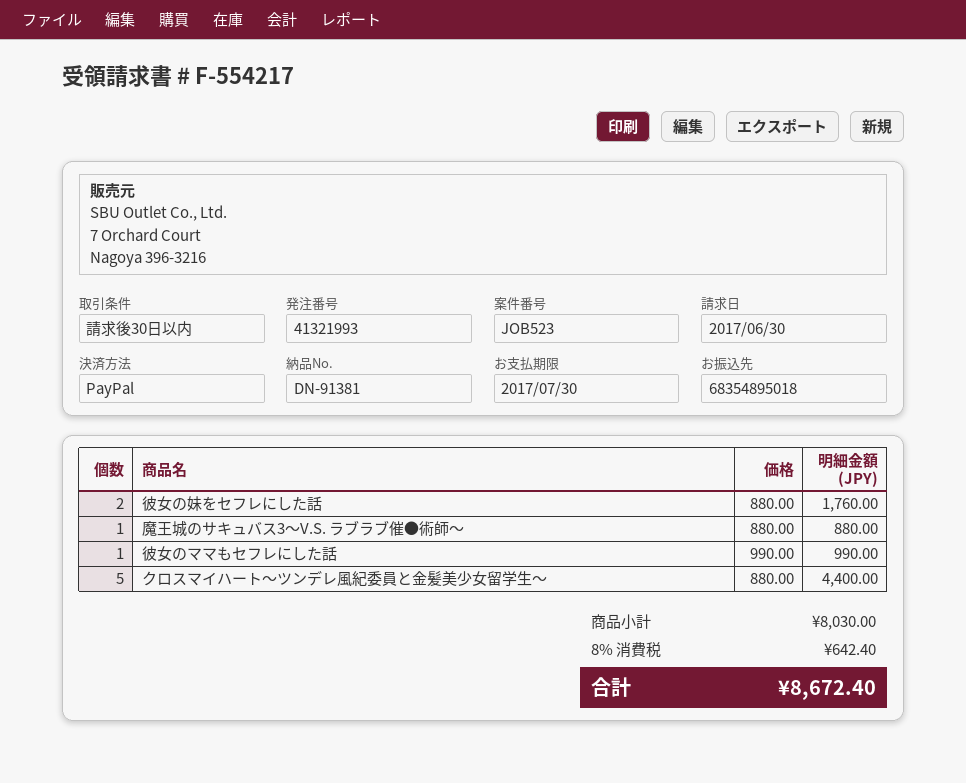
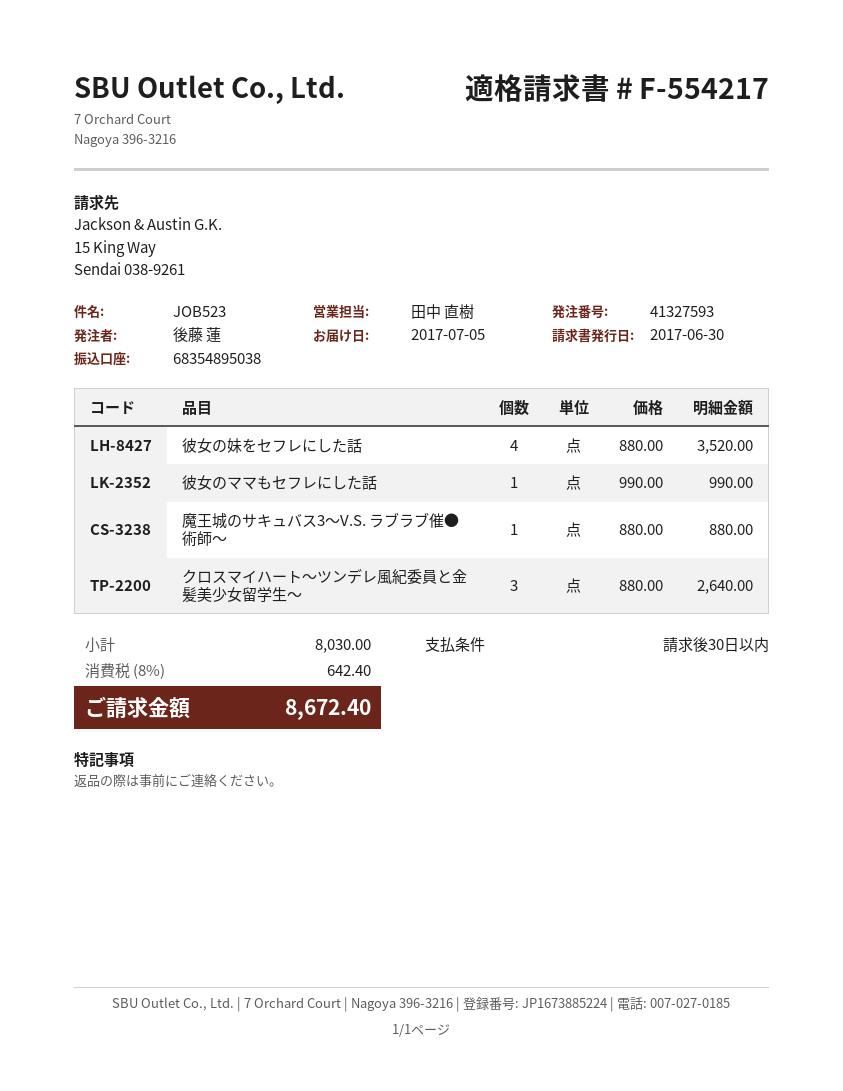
order number: 41321993 -> 41327593
bank account: 68354895018 -> 68354895038
彼女の妹をセフレにした話: 2 x 880.00 = 1760.00 -> 4 x 880.00 = 3520.00
クロスマイハート〜ツンデレ風紀委員と金髪美少女留学生〜: 5 x 880.00 = 4400.00 -> 3 x 880.00 = 2640.00

